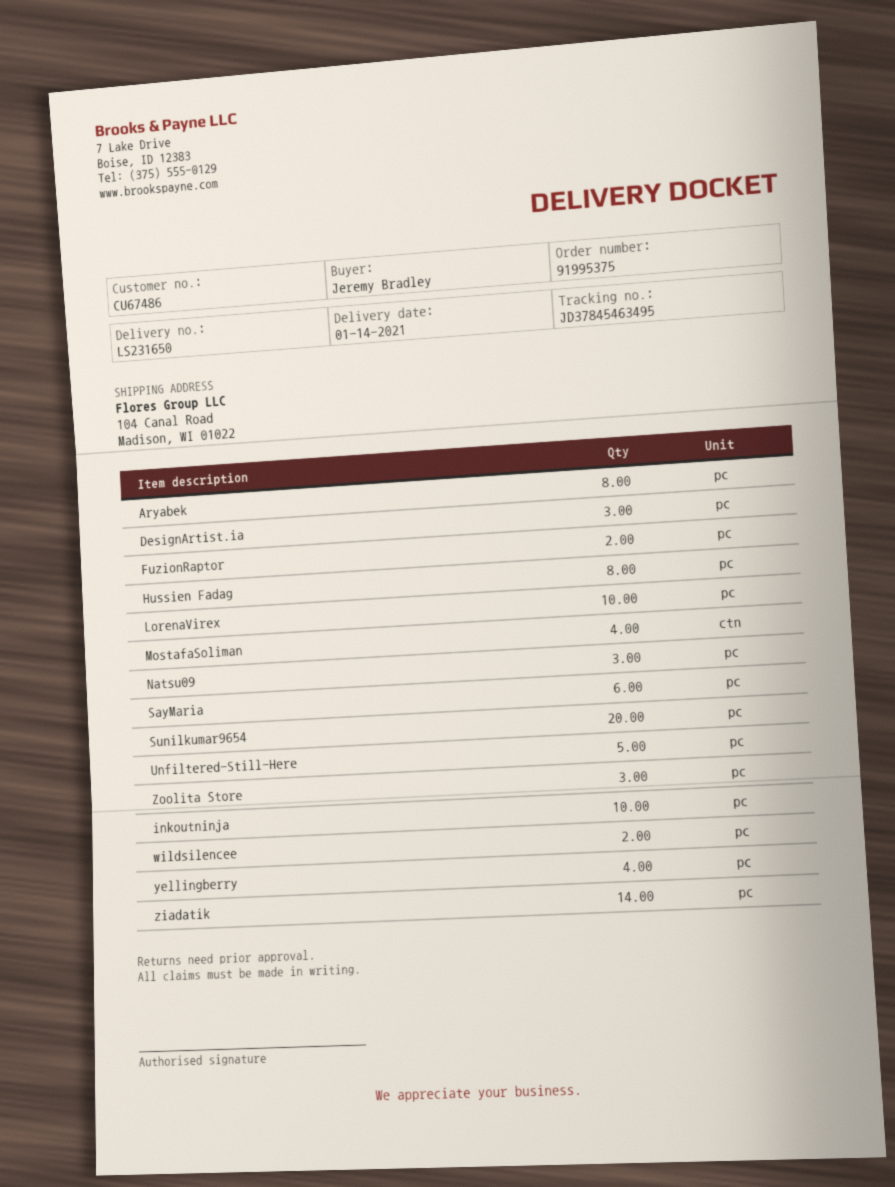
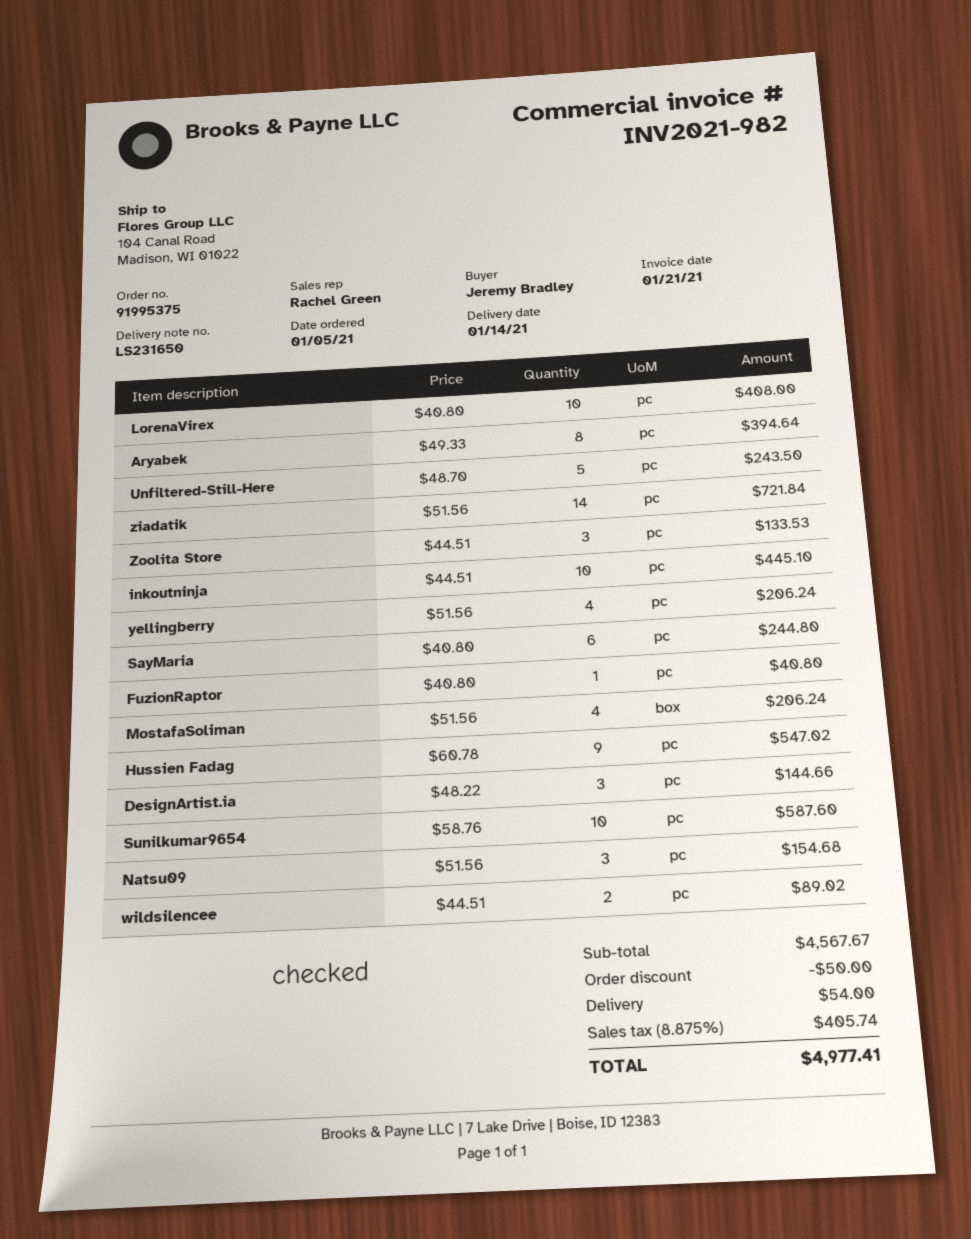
FuzionRaptor: 2 -> 1
Hussien Fadag: 8 -> 9
Sunilkumar9654: 20 -> 10

